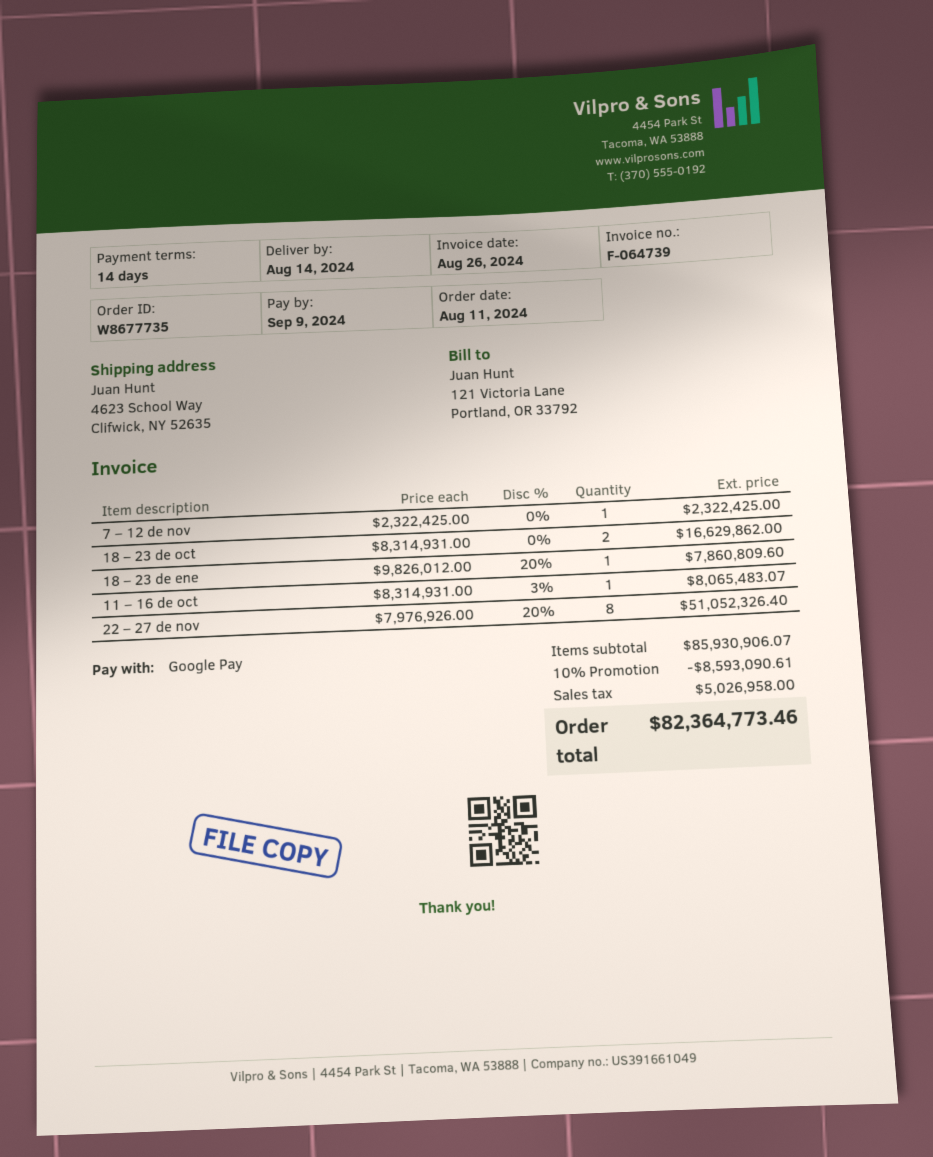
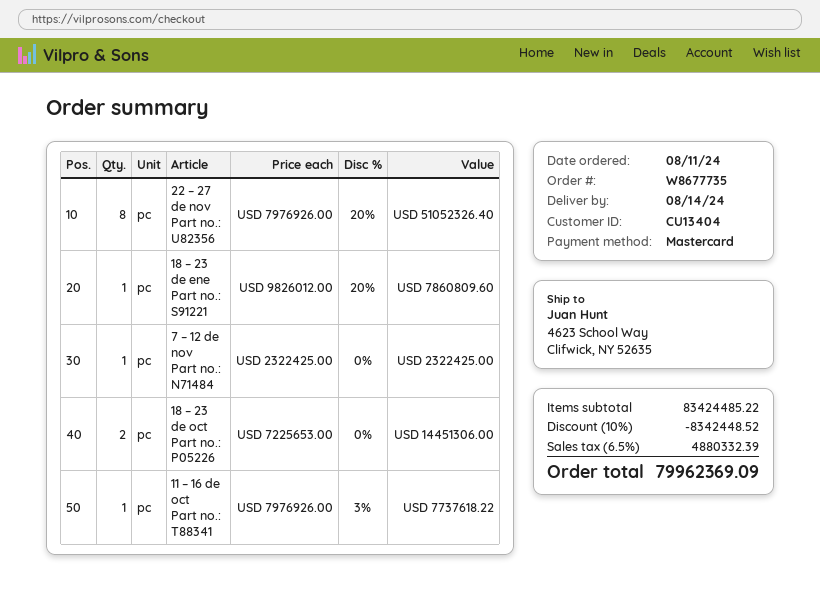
payment method: Google Pay -> Mastercard
18 – 23 de oct: 2 x 8314931.00 = 16629862.00 -> 2 x 7225653.00 = 14451306.00
11 – 16 de oct: 1 x 8314931.00 - 3% = 8065483.07 -> 1 x 7976926.00 - 3% = 7737618.22
subtotal: 85930906.07 -> 83424485.22
discount: 10% = 8593090.61 -> 10% = 8342448.52
tax: 5026958.00 -> 4880332.39
total: 82364773.46 -> 79962369.09

